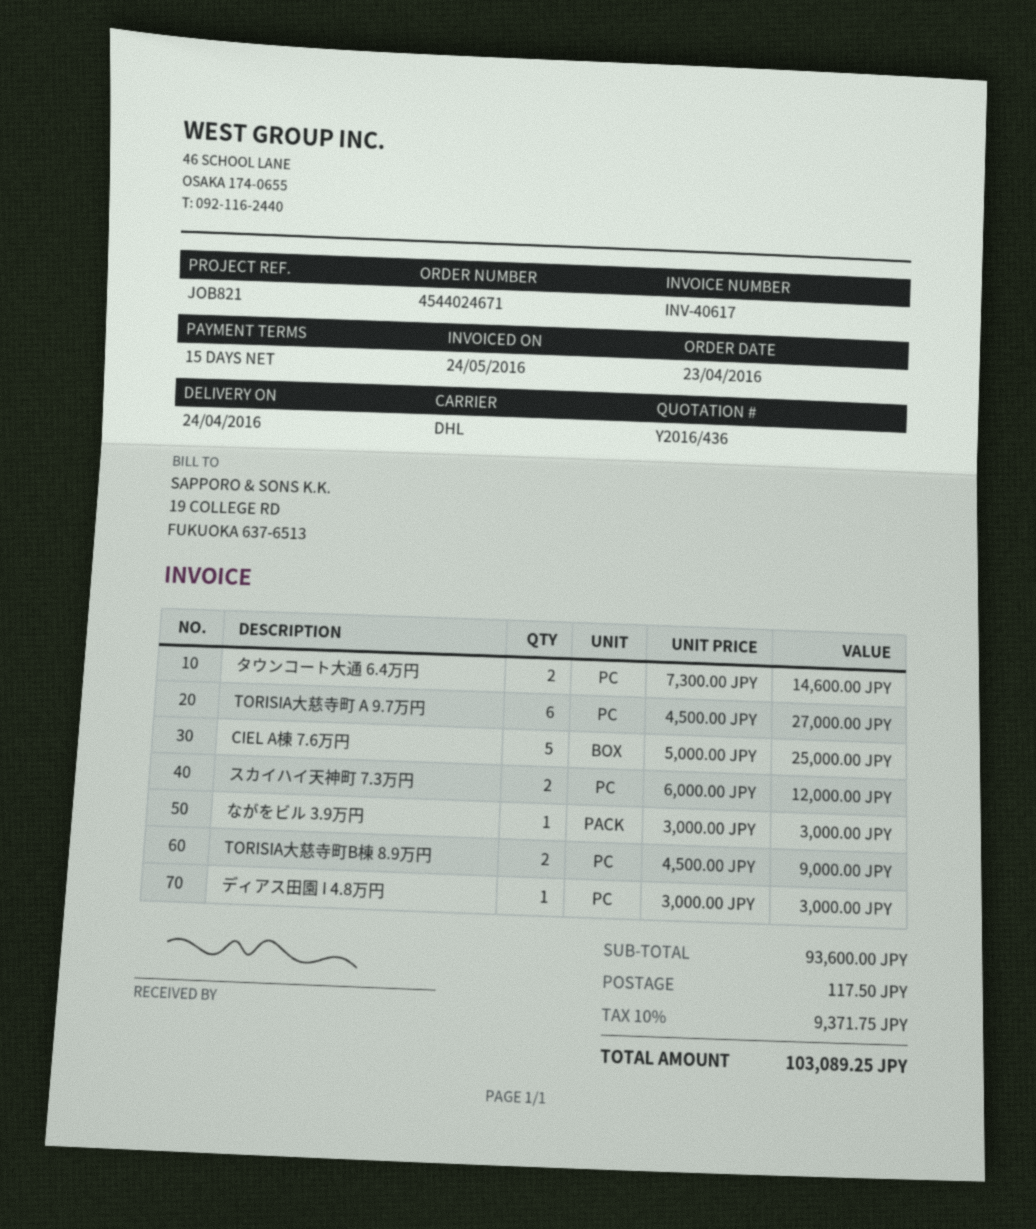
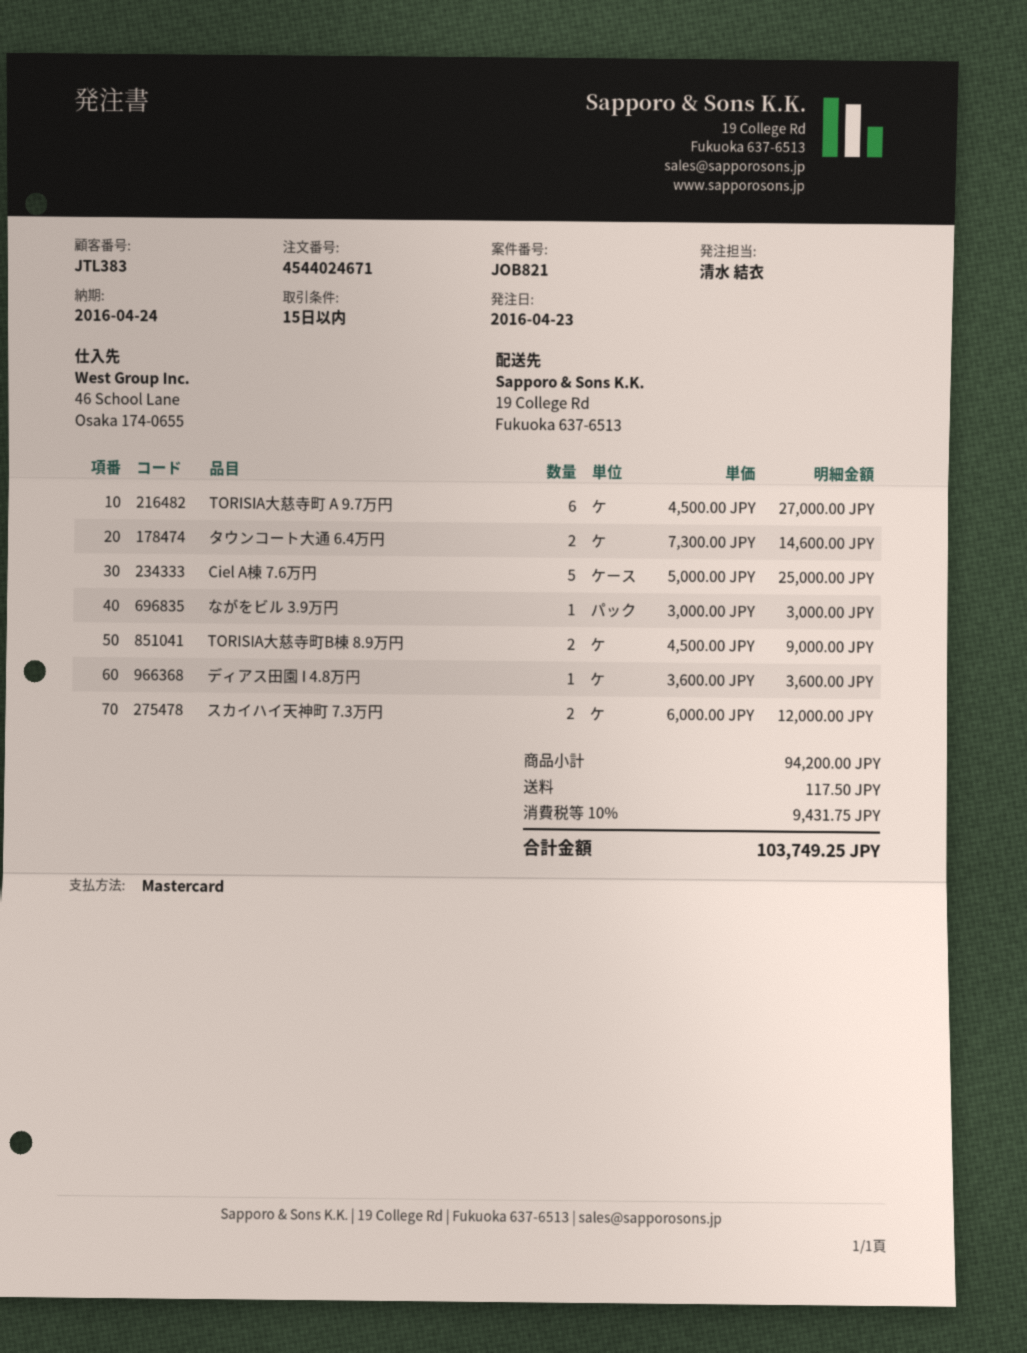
ディアス田園 I 4.8万円: 1 x 3000.00 = 3000.00 -> 1 x 3600.00 = 3600.00
subtotal: 93600.00 -> 94200.00
tax: 10% = 9371.75 -> 10% = 9431.75
total: 103089.25 -> 103749.25

